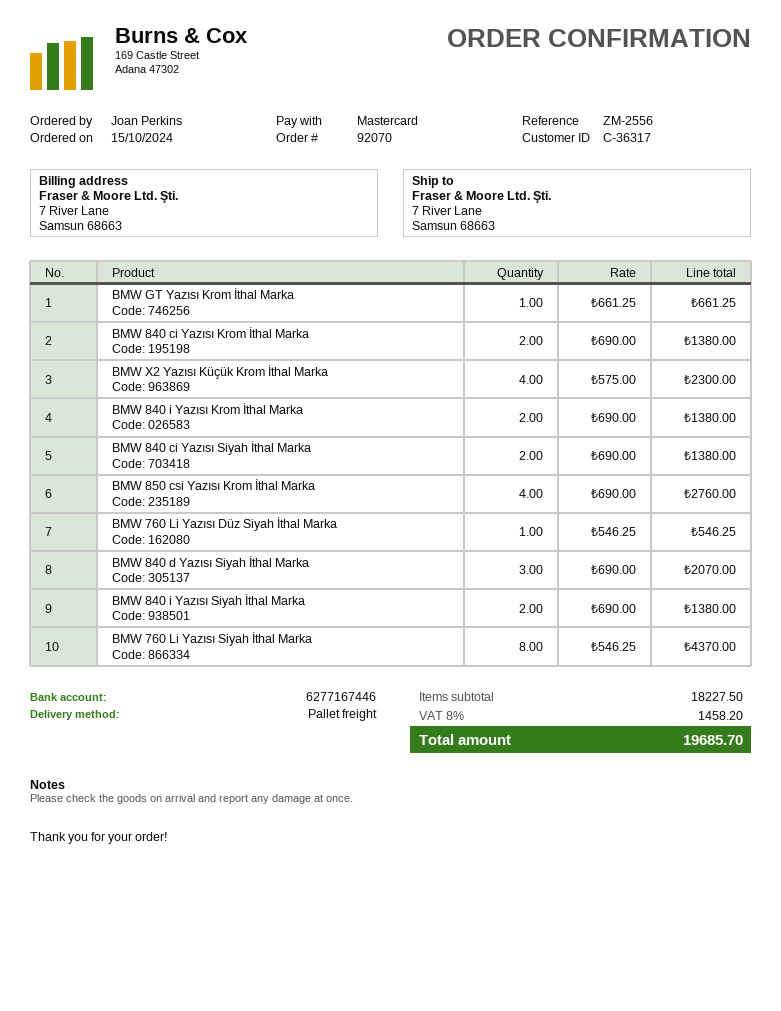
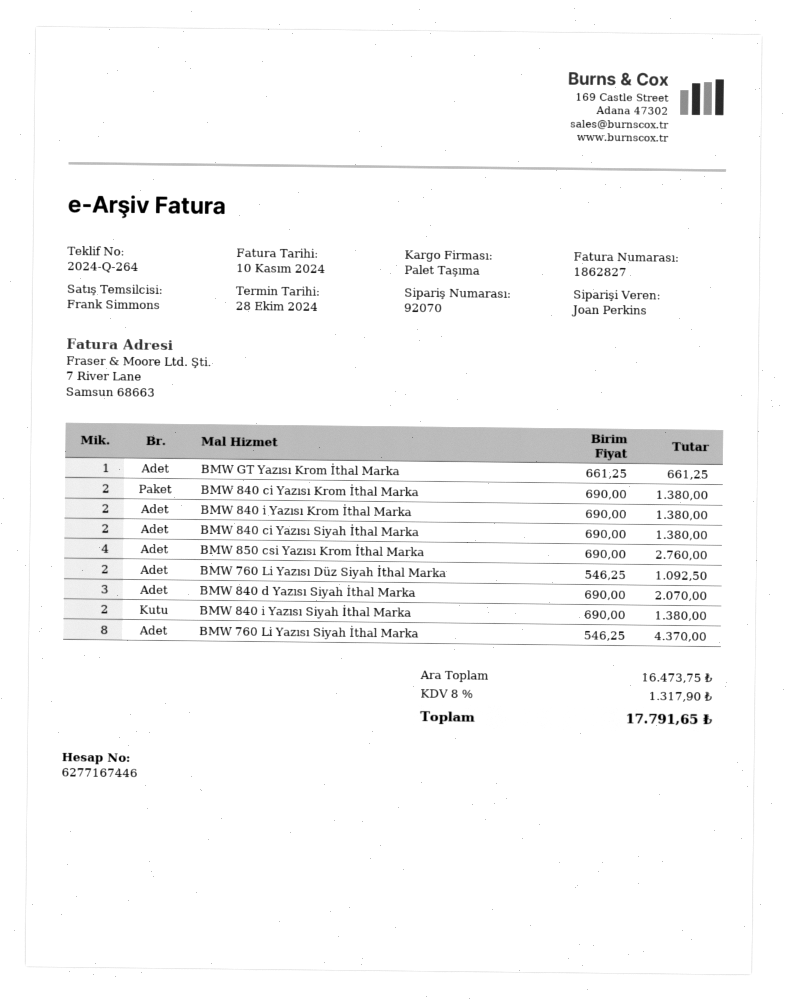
BMW X2 Yazısı Küçük Krom İthal Marka: 4 x 575.00 = 2300.00 -> none
BMW 760 Li Yazısı Düz Siyah İthal Marka: 1 x 546.25 = 546.25 -> 2 x 546.25 = 1092.50
subtotal: 18227.50 -> 16473.75
tax: 8% = 1458.20 -> 8% = 1317.90
total: 19685.70 -> 17791.65

